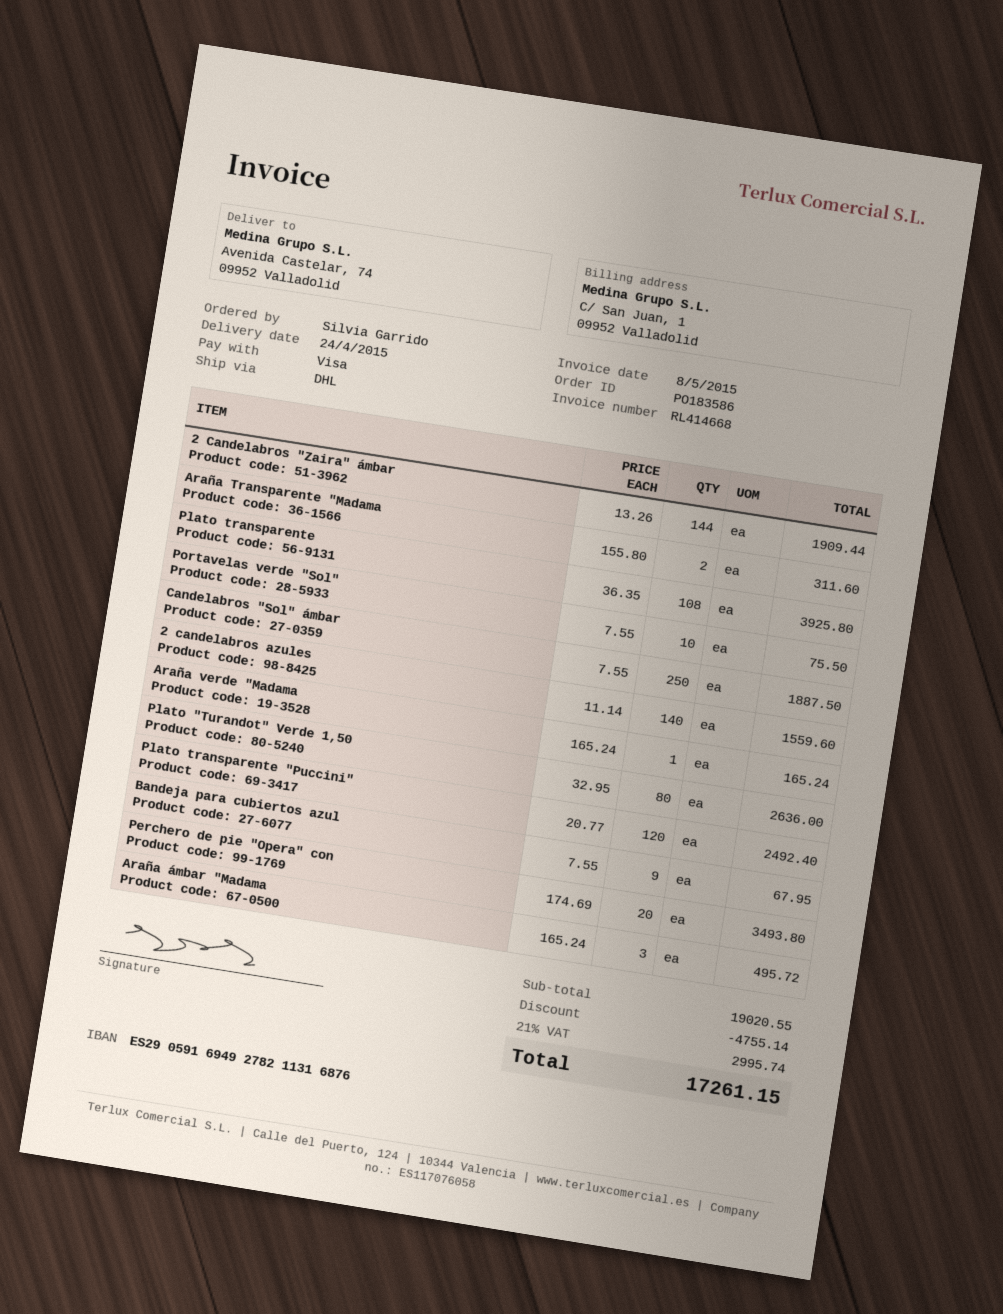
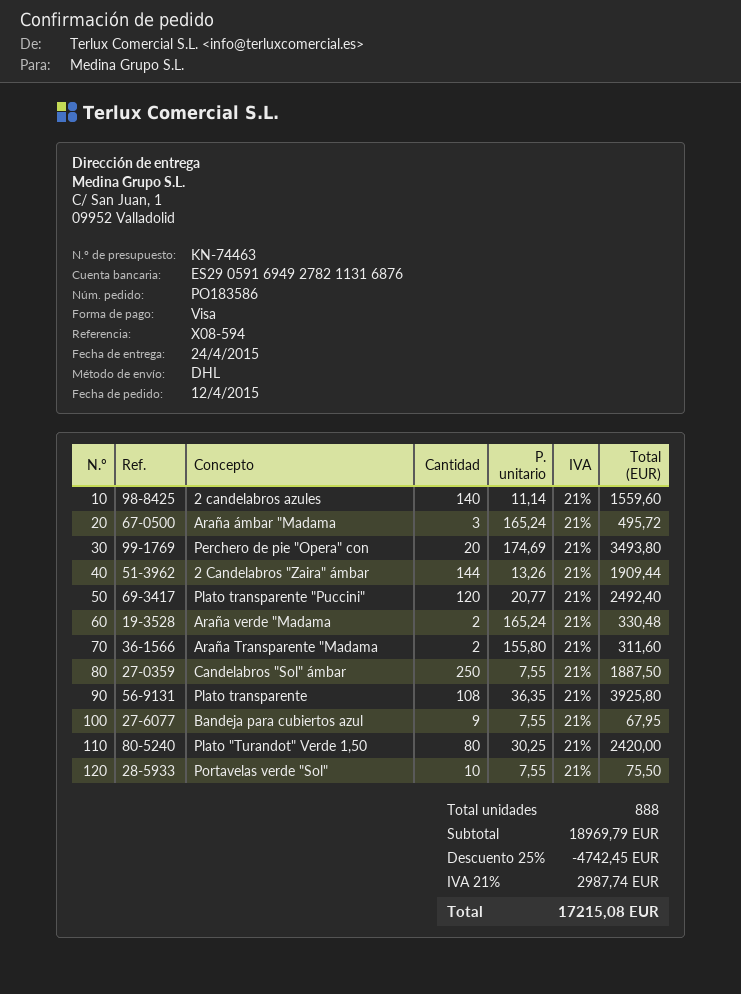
ship to: Avenida Castelar, 74, 09952 Valladolid -> C/ San Juan, 1, 09952 Valladolid
Araña verde "Madama: 1 x 165.24 = 165.24 -> 2 x 165.24 = 330.48
Plato "Turandot" Verde 1,50: 80 x 32.95 = 2636.00 -> 80 x 30.25 = 2420.00
subtotal: 19020.55 -> 18969.79
discount: 4755.14 -> 4742.45
tax: 21% = 2995.74 -> 21% = 2987.74
total: 17261.15 -> 17215.08

